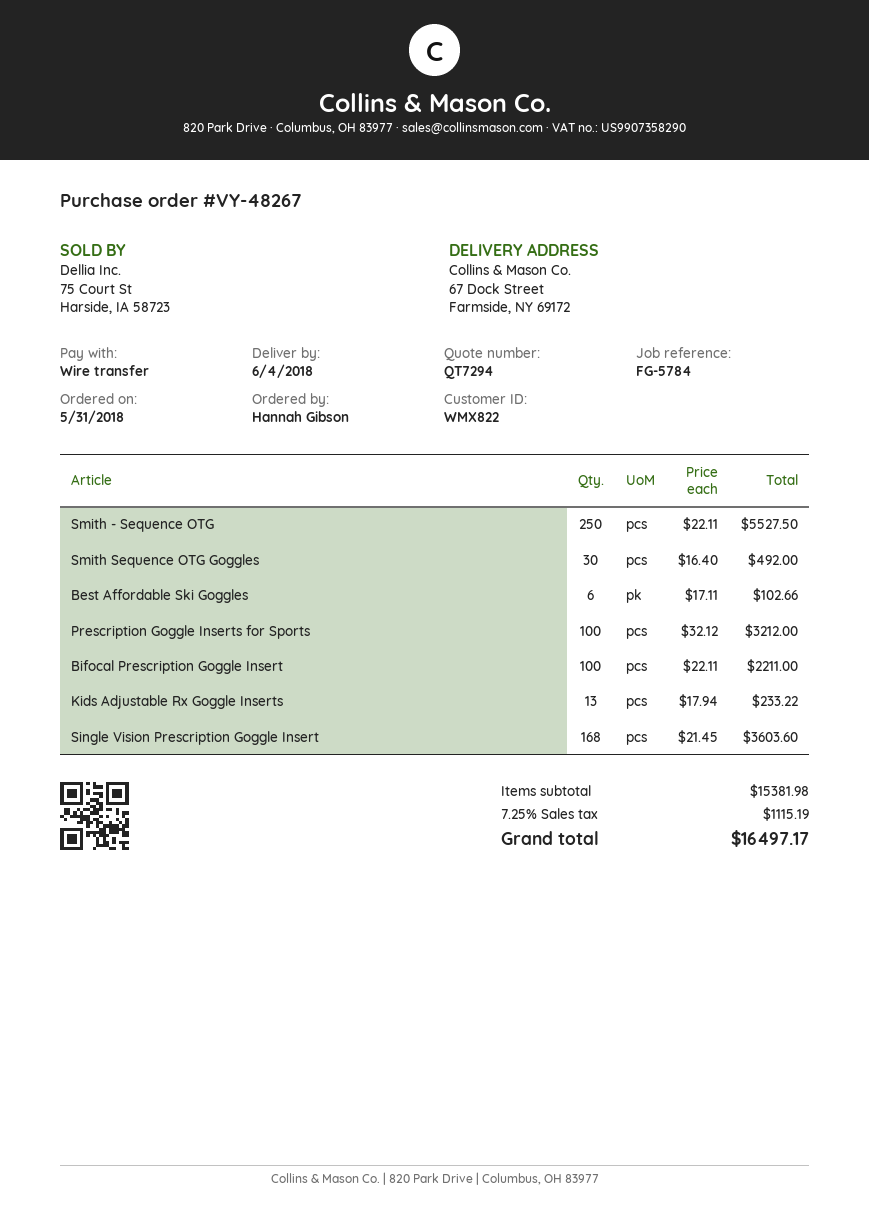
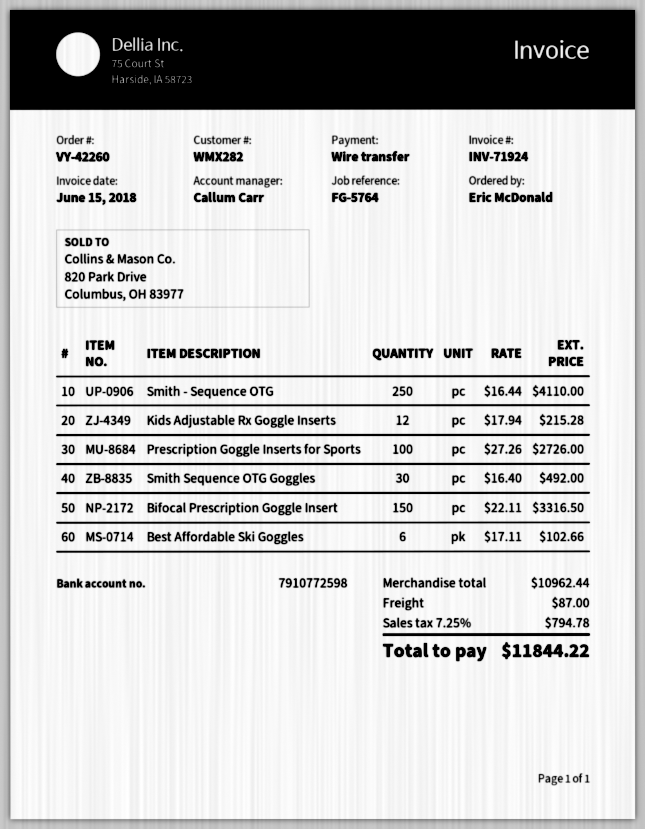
order number: VY-48267 -> VY-42260
customer number: WMX822 -> WMX282
reference: FG-5784 -> FG-5764
ordered by: Hannah Gibson -> Eric McDonald
Smith - Sequence OTG: 250 x 22.11 = 5527.50 -> 250 x 16.44 = 4110.00
Prescription Goggle Inserts for Sports: 100 x 32.12 = 3212.00 -> 100 x 27.26 = 2726.00
Bifocal Prescription Goggle Insert: 100 x 22.11 = 2211.00 -> 150 x 22.11 = 3316.50
Kids Adjustable Rx Goggle Inserts: 13 x 17.94 = 233.22 -> 12 x 17.94 = 215.28
Single Vision Prescription Goggle Insert: 168 x 21.45 = 3603.60 -> none
subtotal: 15381.98 -> 10962.44
shipping: none -> 87.00
tax: 7.25% = 1115.19 -> 7.25% = 794.78
total: 16497.17 -> 11844.22

